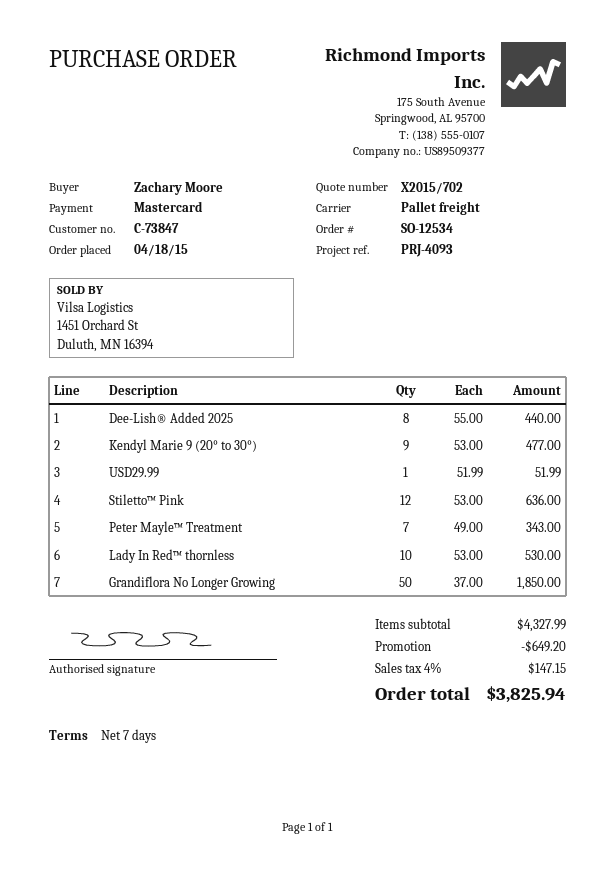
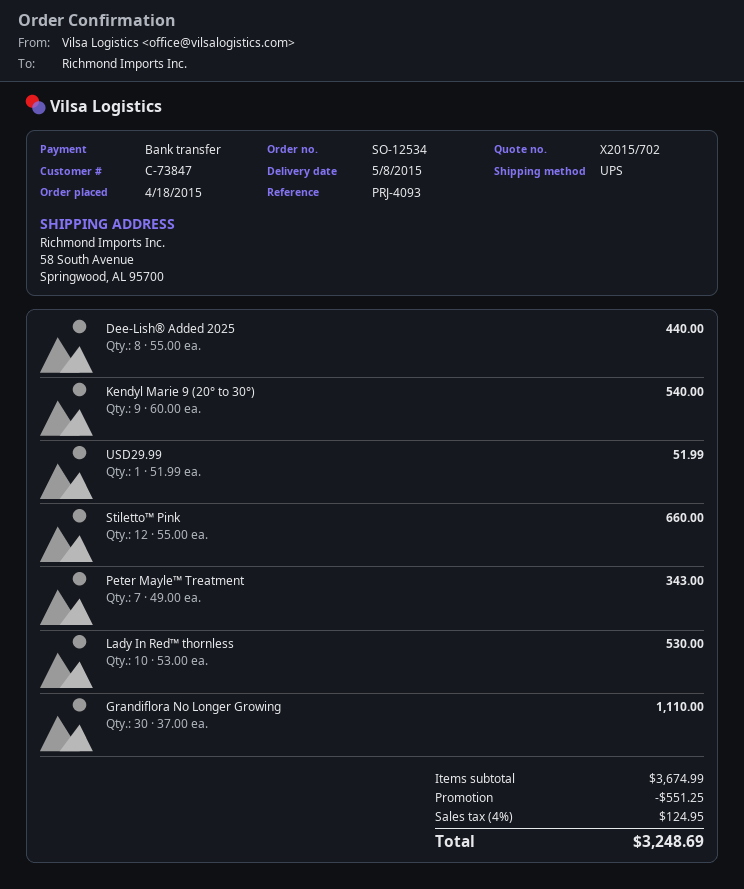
payment method: Mastercard -> bank transfer
shipping method: pallet freight -> UPS
Kendyl Marie 9 (20° to 30°): 9 x 53.00 = 477.00 -> 9 x 60.00 = 540.00
Stiletto™ Pink: 12 x 53.00 = 636.00 -> 12 x 55.00 = 660.00
Grandiflora No Longer Growing: 50 x 37.00 = 1850.00 -> 30 x 37.00 = 1110.00
subtotal: 4327.99 -> 3674.99
discount: 649.20 -> 551.25
tax: 4% = 147.15 -> 4% = 124.95
total: 3825.94 -> 3248.69

